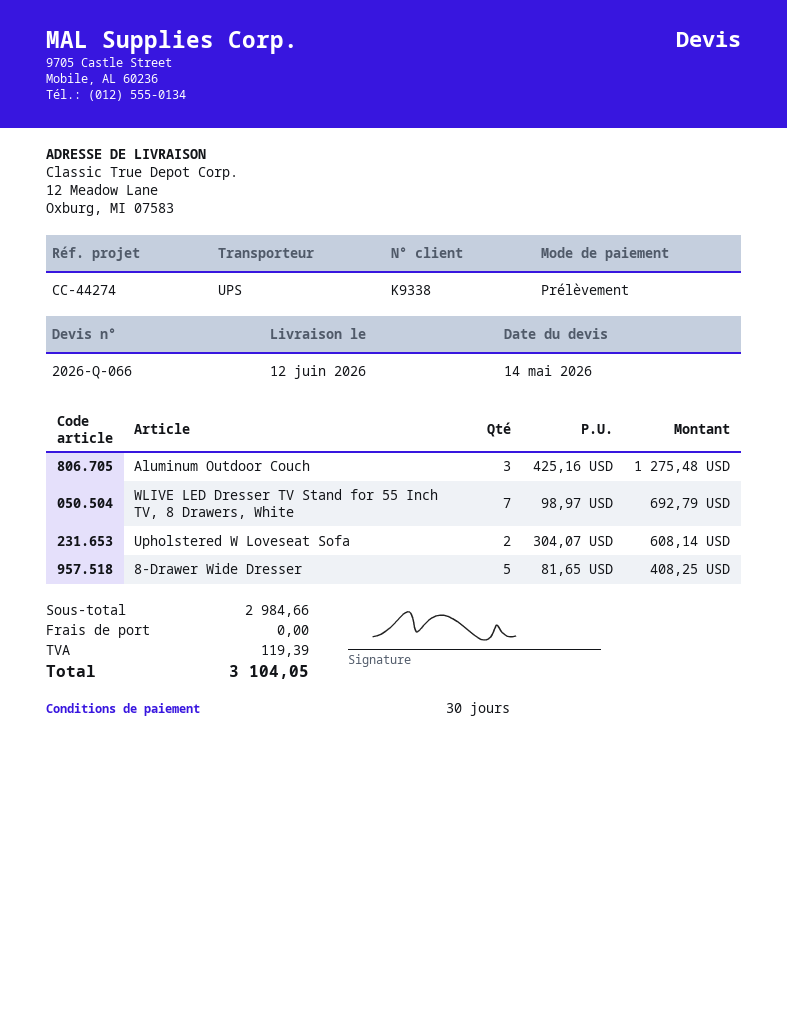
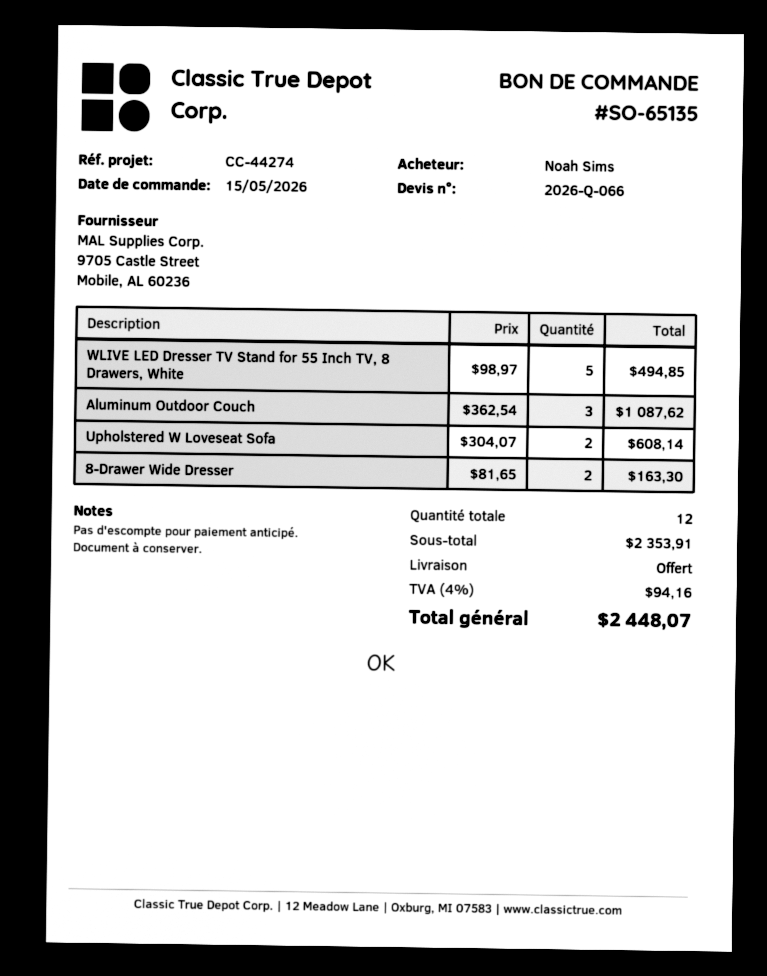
Aluminum Outdoor Couch: 3 x 425.16 = 1275.48 -> 3 x 362.54 = 1087.62
WLIVE LED Dresser TV Stand for 55 Inch TV, 8 Drawers, White: 7 x 98.97 = 692.79 -> 5 x 98.97 = 494.85
8-Drawer Wide Dresser: 5 x 81.65 = 408.25 -> 2 x 81.65 = 163.30
subtotal: 2984.66 -> 2353.91
tax: 119.39 -> 94.16
total: 3104.05 -> 2448.07

